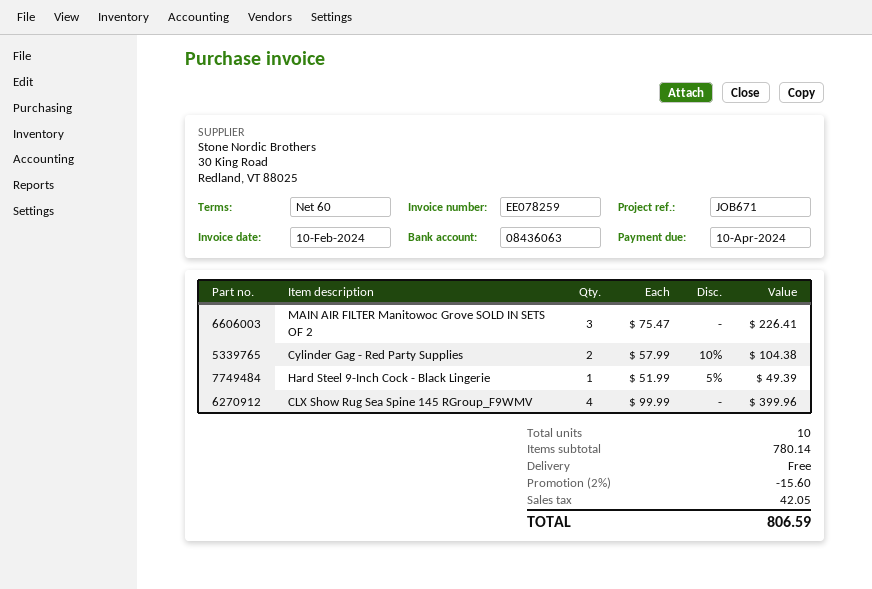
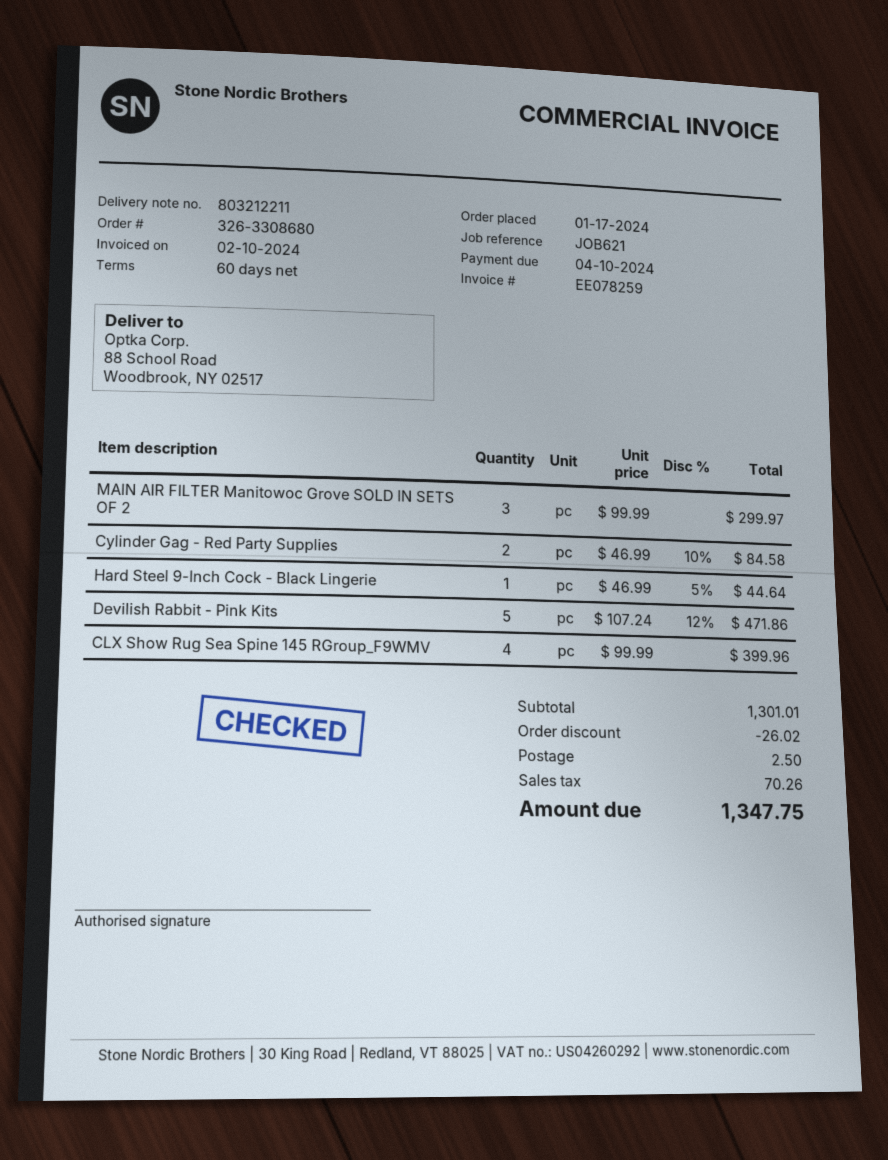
reference: JOB671 -> JOB621
MAIN AIR FILTER Manitowoc Grove SOLD IN SETS OF 2: 3 x 75.47 = 226.41 -> 3 x 99.99 = 299.97
Cylinder Gag - Red Party Supplies: 2 x 57.99 - 10% = 104.38 -> 2 x 46.99 - 10% = 84.58
Hard Steel 9-Inch Cock - Black Lingerie: 1 x 51.99 - 5% = 49.39 -> 1 x 46.99 - 5% = 44.64
Devilish Rabbit - Pink Kits: none -> 5 x 107.24 - 12% = 471.86
subtotal: 780.14 -> 1301.01
discount: 15.60 -> 26.02
shipping: 0.00 -> 2.50
tax: 42.05 -> 70.26
total: 806.59 -> 1347.75

